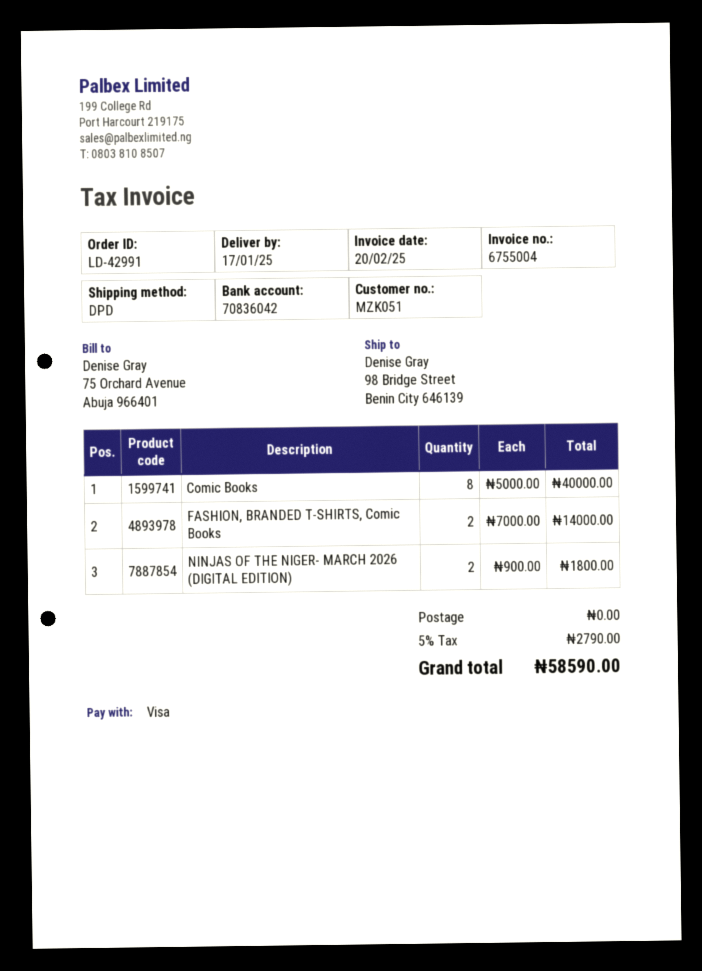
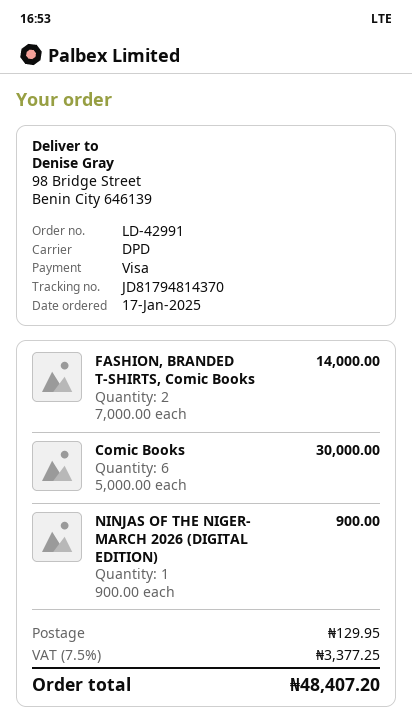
Comic Books: 8 x 5000.00 = 40000.00 -> 6 x 5000.00 = 30000.00
NINJAS OF THE NIGER- MARCH 2026 (DIGITAL EDITION): 2 x 900.00 = 1800.00 -> 1 x 900.00 = 900.00
shipping: 0.00 -> 129.95
tax: 5% = 2790.00 -> 7.5% = 3377.25
total: 58590.00 -> 48407.20

